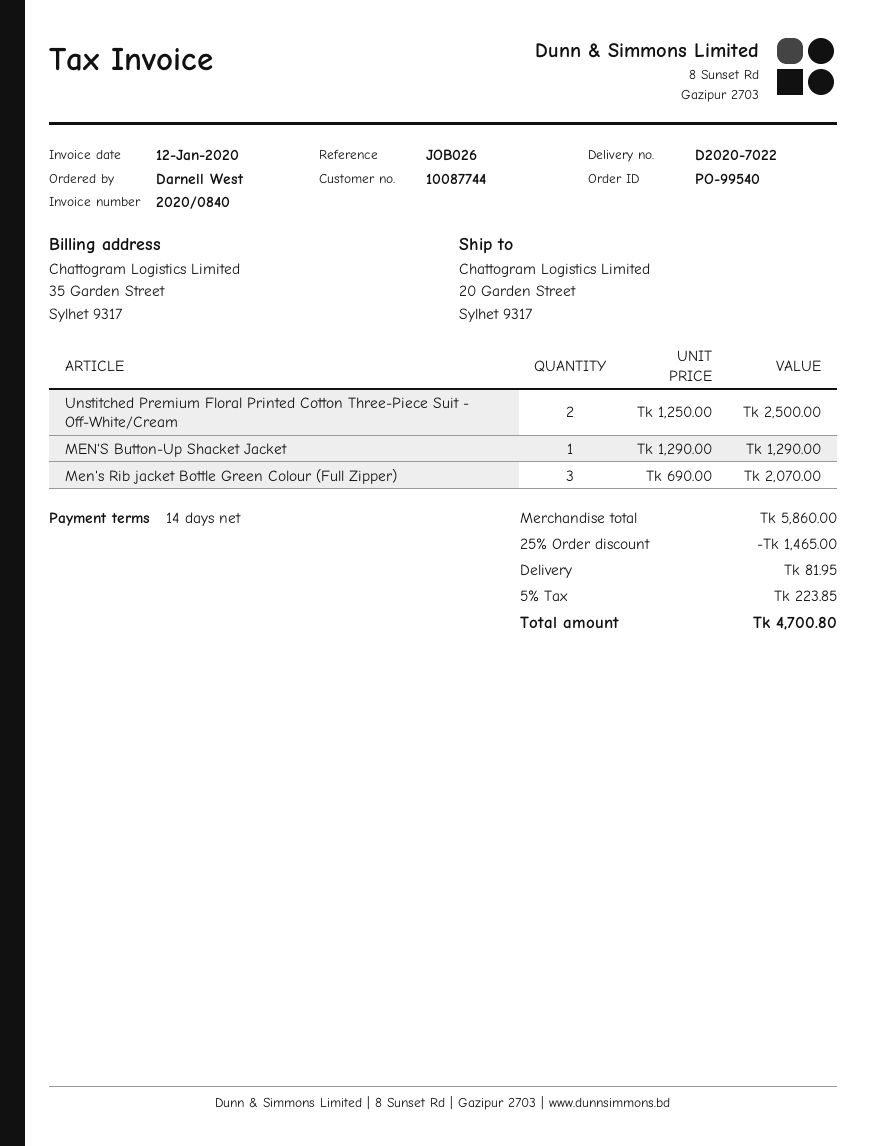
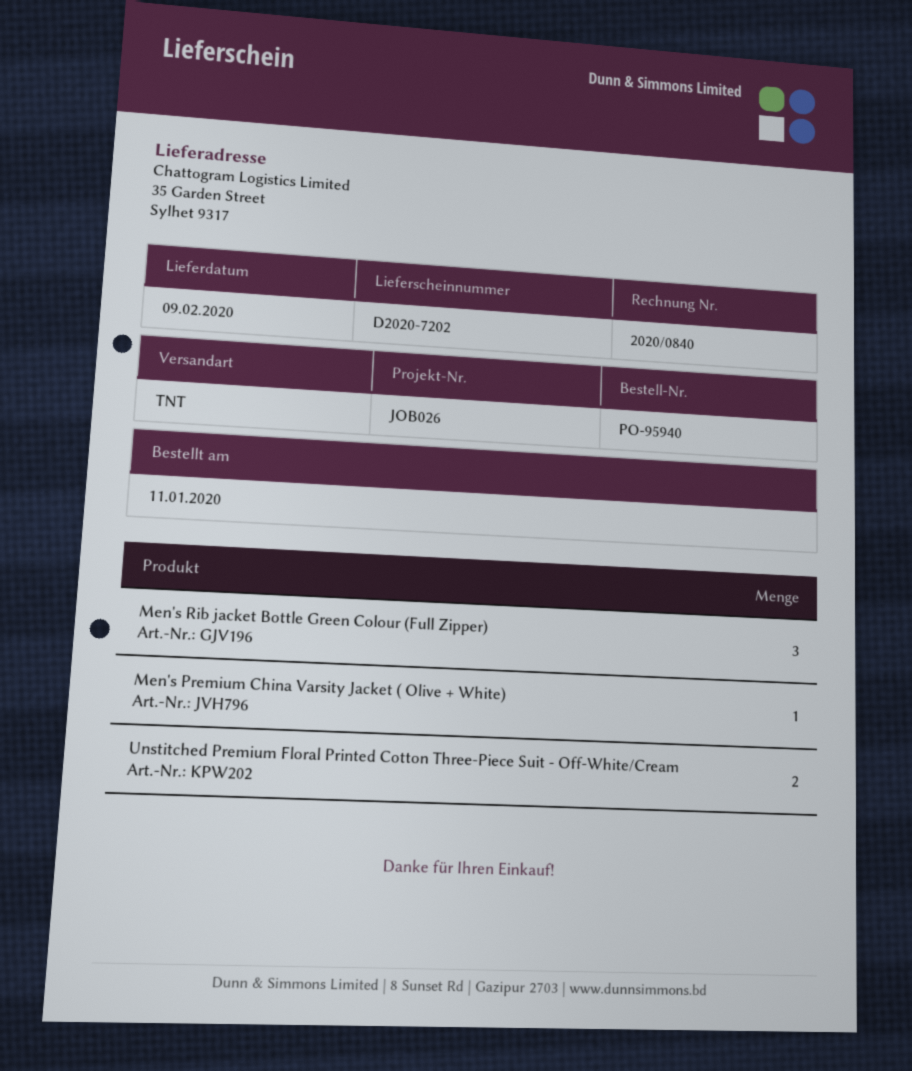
order number: PO-99540 -> PO-95940
delivery note number: D2020-7022 -> D2020-7202
ship to: 20 Garden Street, Sylhet 9317 -> 35 Garden Street, Sylhet 9317
MEN'S Button-Up Shacket Jacket: 1 -> none
Men's Premium China Varsity Jacket ( Olive + White): none -> 1

